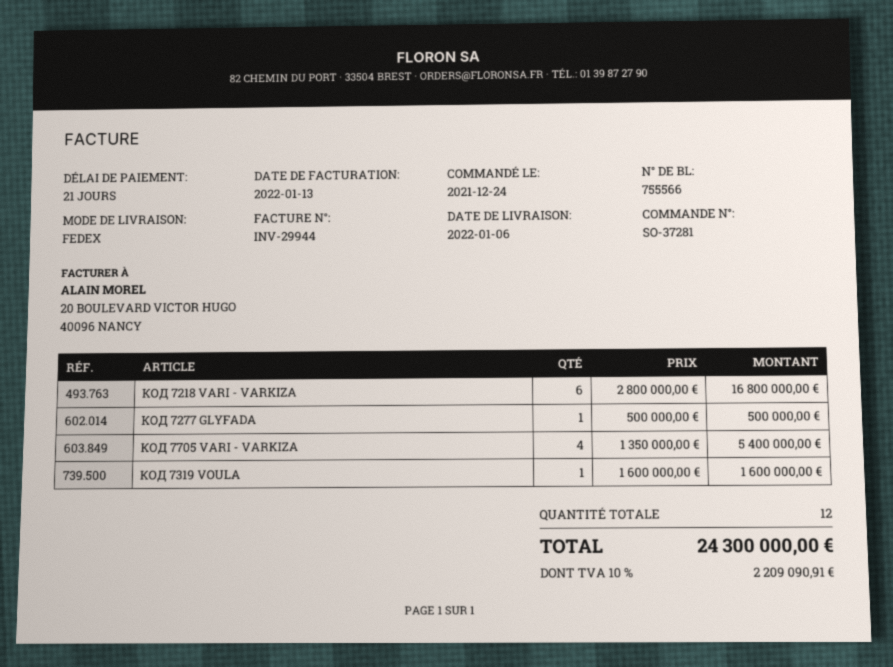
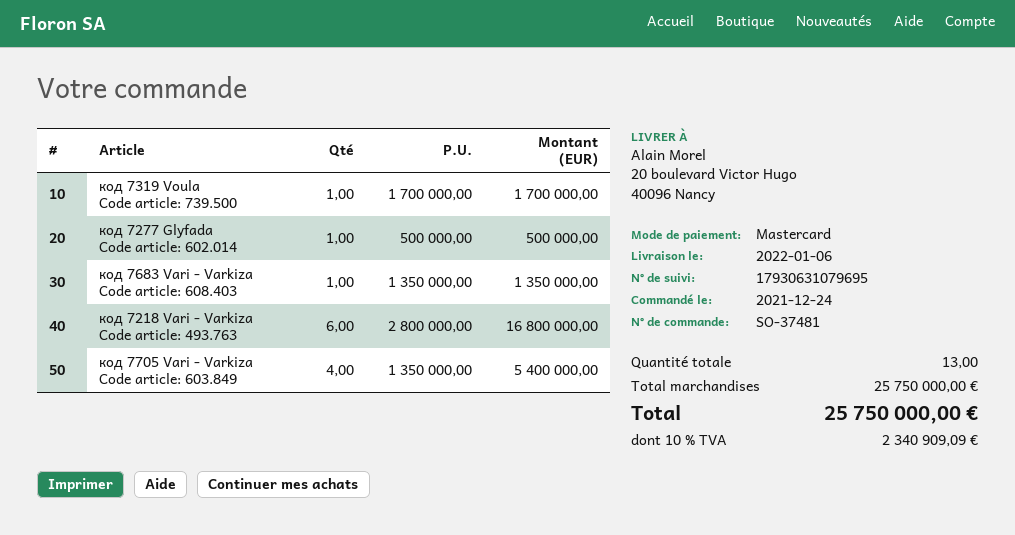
order number: SO-37281 -> SO-37481
КОД 7319 VOULA: 1 x 1600000.00 = 1600000.00 -> 1 x 1700000.00 = 1700000.00
код 7683 Vari - Varkiza: none -> 1 x 1350000.00 = 1350000.00
total quantity: 12 -> 13
tax: 10% = 2209090.91 -> 10% = 2340909.09
total: 24300000.00 -> 25750000.00

